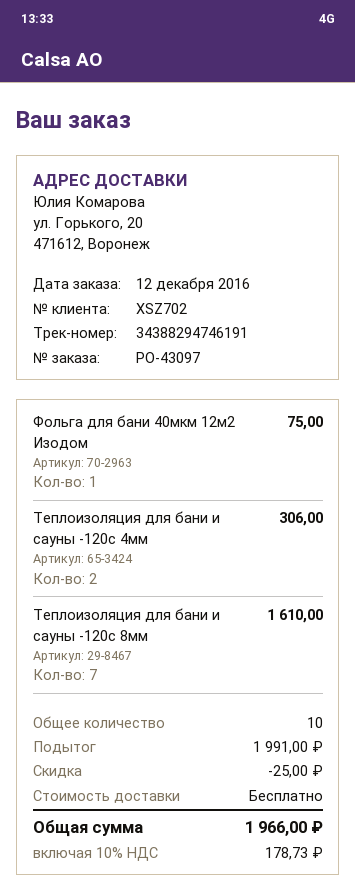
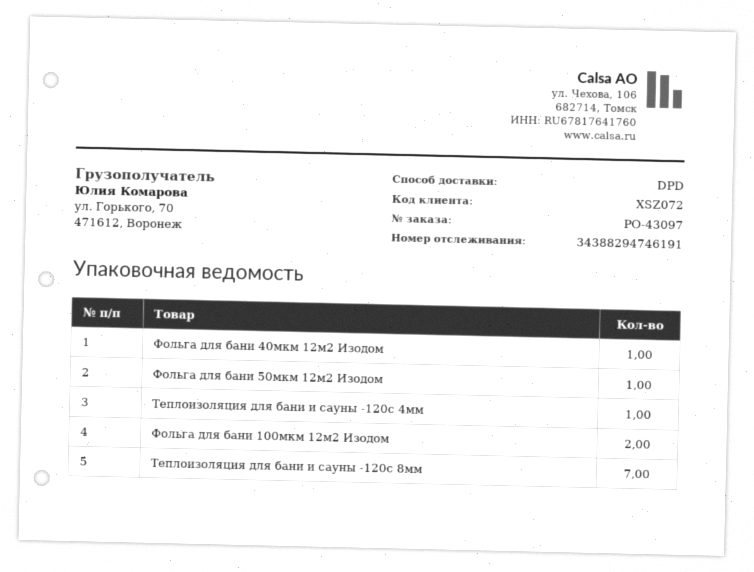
customer number: XSZ702 -> XSZ072
ship to: ул. Горького, 20, 471612, Воронеж -> ул. Горького, 70, 471612, Воронеж
Теплоизоляция для бани и сауны -120с 4мм: 2 -> 1
Фольга для бани 50мкм 12м2 Изодом: none -> 1
Фольга для бани 100мкм 12м2 Изодом: none -> 2

